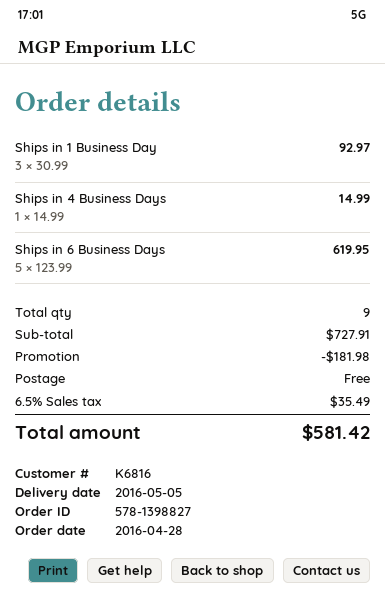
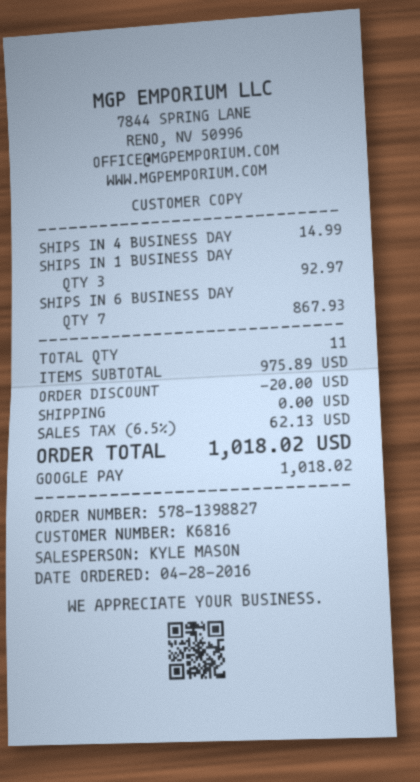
Ships in 6 Business Days: 5 for 619.95 -> 7 for 867.93
total quantity: 9 -> 11
subtotal: 727.91 -> 975.89
discount: 181.98 -> 20.00
tax: 6.5% = 35.49 -> 6.5% = 62.13
total: 581.42 -> 1018.02

